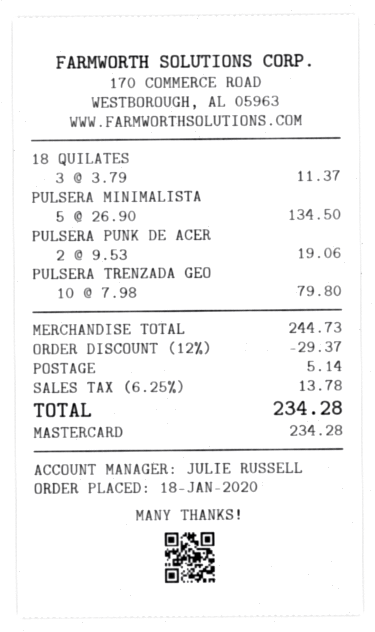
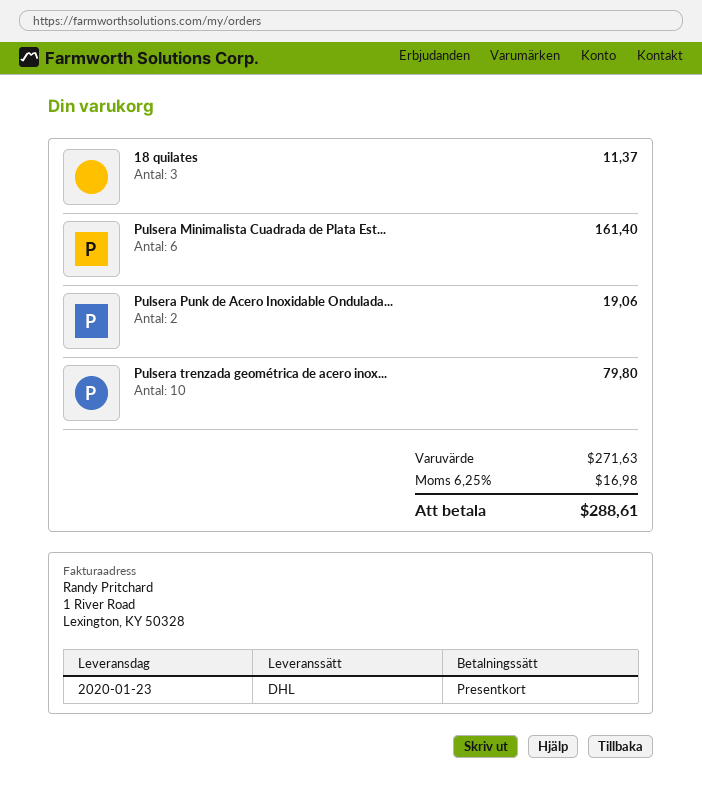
payment method: Mastercard -> gift card
PULSERA MINIMALISTA: 5 for 134.50 -> 6 for 161.40
subtotal: 244.73 -> 271.63
discount: 12% = 29.37 -> none
shipping: 5.14 -> none
tax: 6.25% = 13.78 -> 6.25% = 16.98
total: 234.28 -> 288.61

